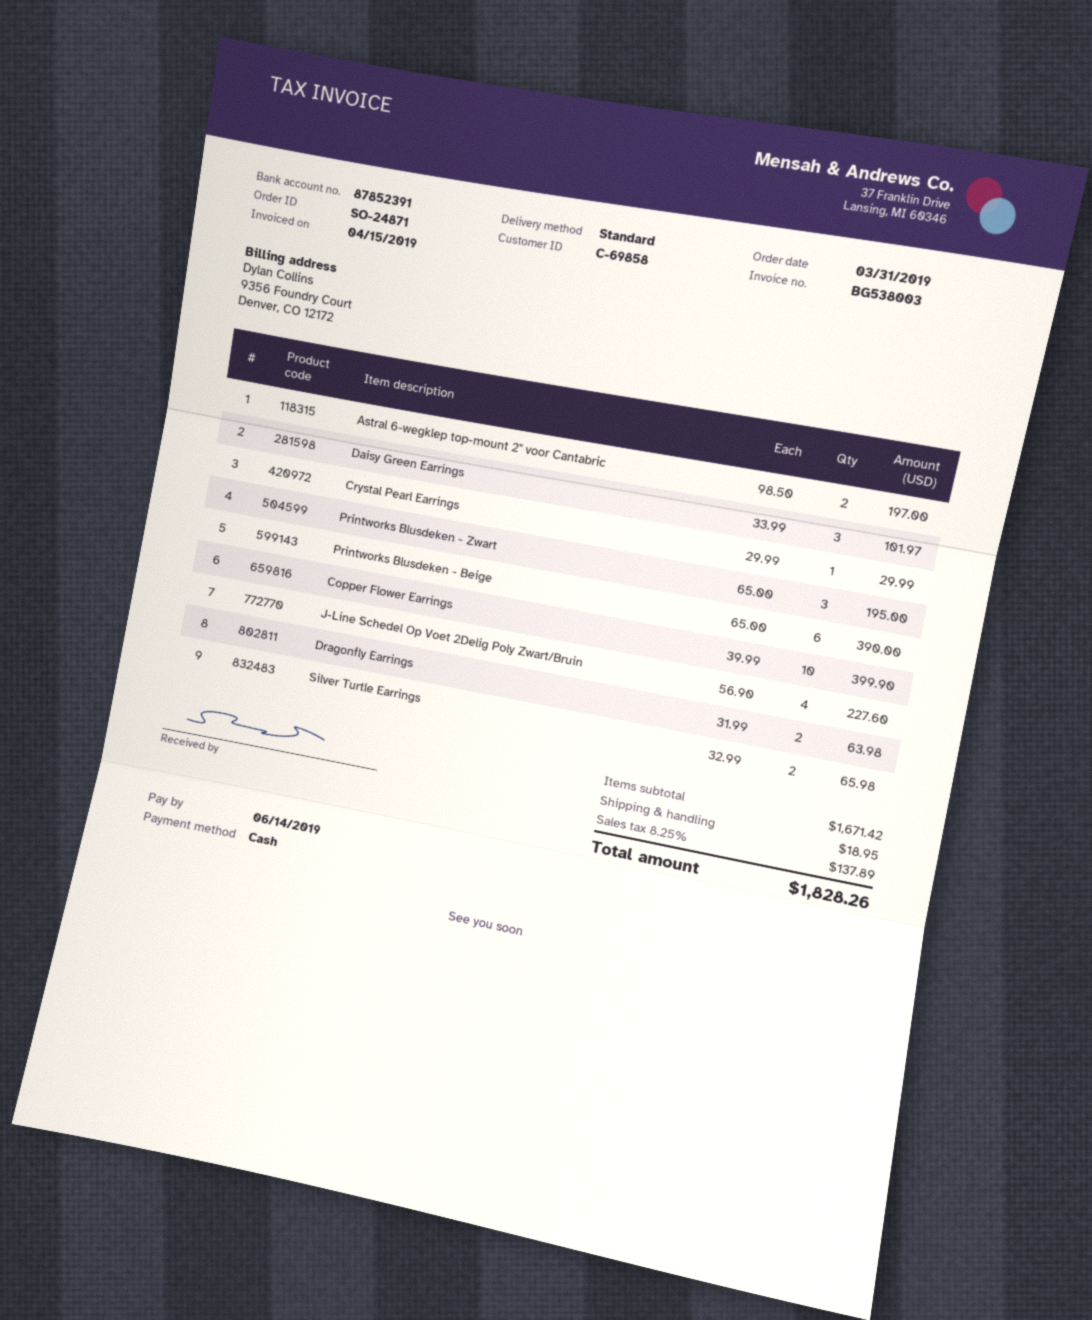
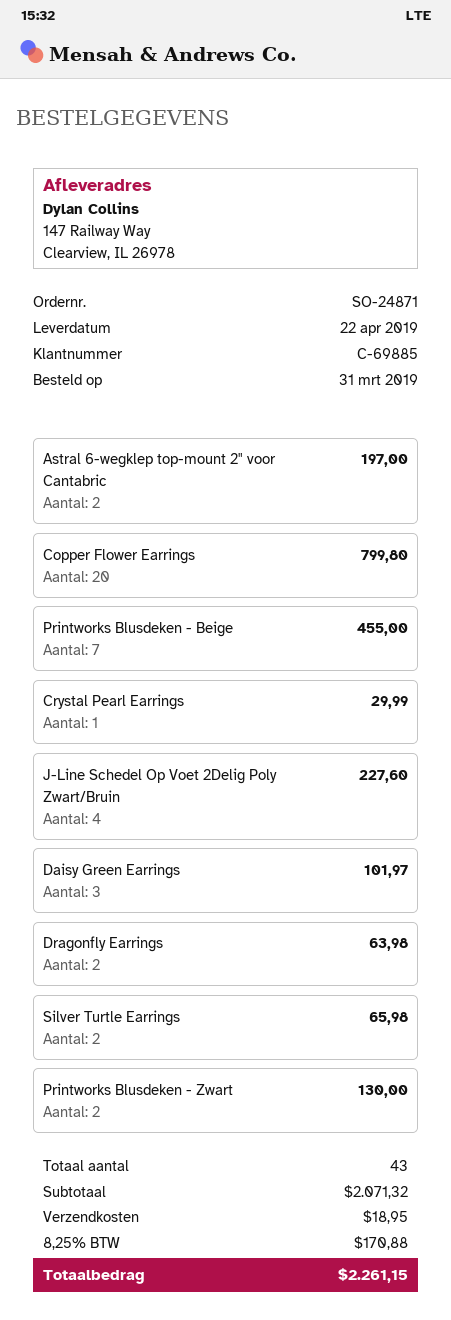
customer number: C-69858 -> C-69885
Printworks Blusdeken - Zwart: 3 for 195.00 -> 2 for 130.00
Printworks Blusdeken - Beige: 6 for 390.00 -> 7 for 455.00
Copper Flower Earrings: 10 for 399.90 -> 20 for 799.80
subtotal: 1671.42 -> 2071.32
tax: 8.25% = 137.89 -> 8.25% = 170.88
total: 1828.26 -> 2261.15

